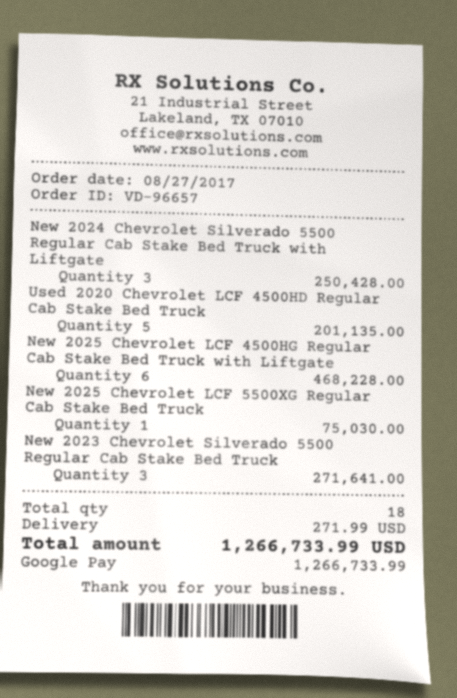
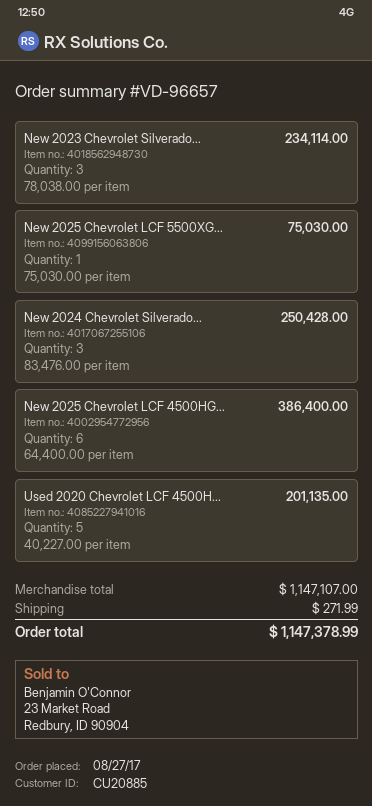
New 2025 Chevrolet LCF 4500HG Regular Cab Stake Bed Truck with Liftgate: 6 for 468228.00 -> 6 for 386400.00
New 2023 Chevrolet Silverado 5500 Regular Cab Stake Bed Truck: 3 for 271641.00 -> 3 for 234114.00
total: 1266733.99 -> 1147378.99

